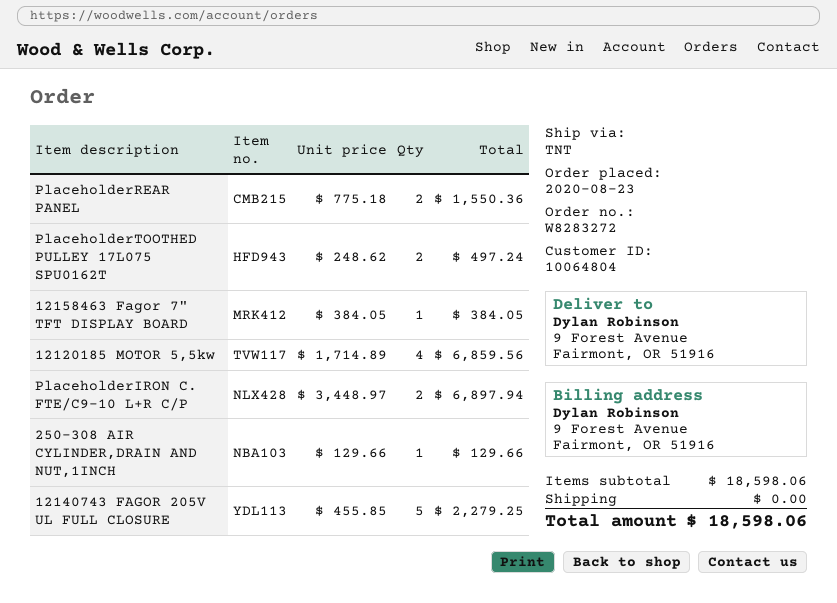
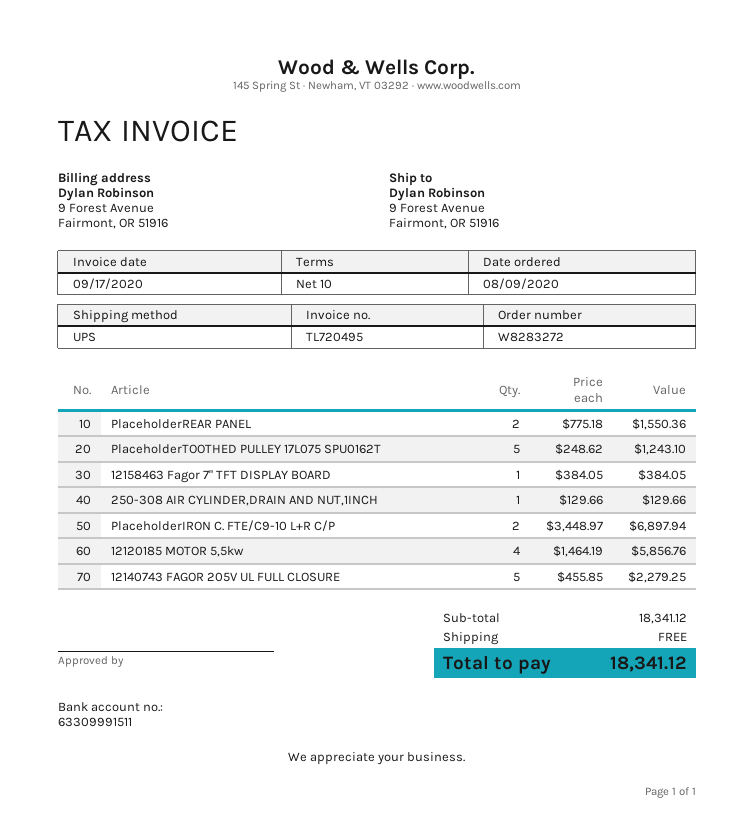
order date: 2020-08-23 -> 2020-08-09
shipping method: TNT -> UPS
PlaceholderTOOTHED PULLEY 17L075 SPU0162T: 2 x 248.62 = 497.24 -> 5 x 248.62 = 1243.10
12120185 MOTOR 5,5kw: 4 x 1714.89 = 6859.56 -> 4 x 1464.19 = 5856.76
subtotal: 18598.06 -> 18341.12
total: 18598.06 -> 18341.12

